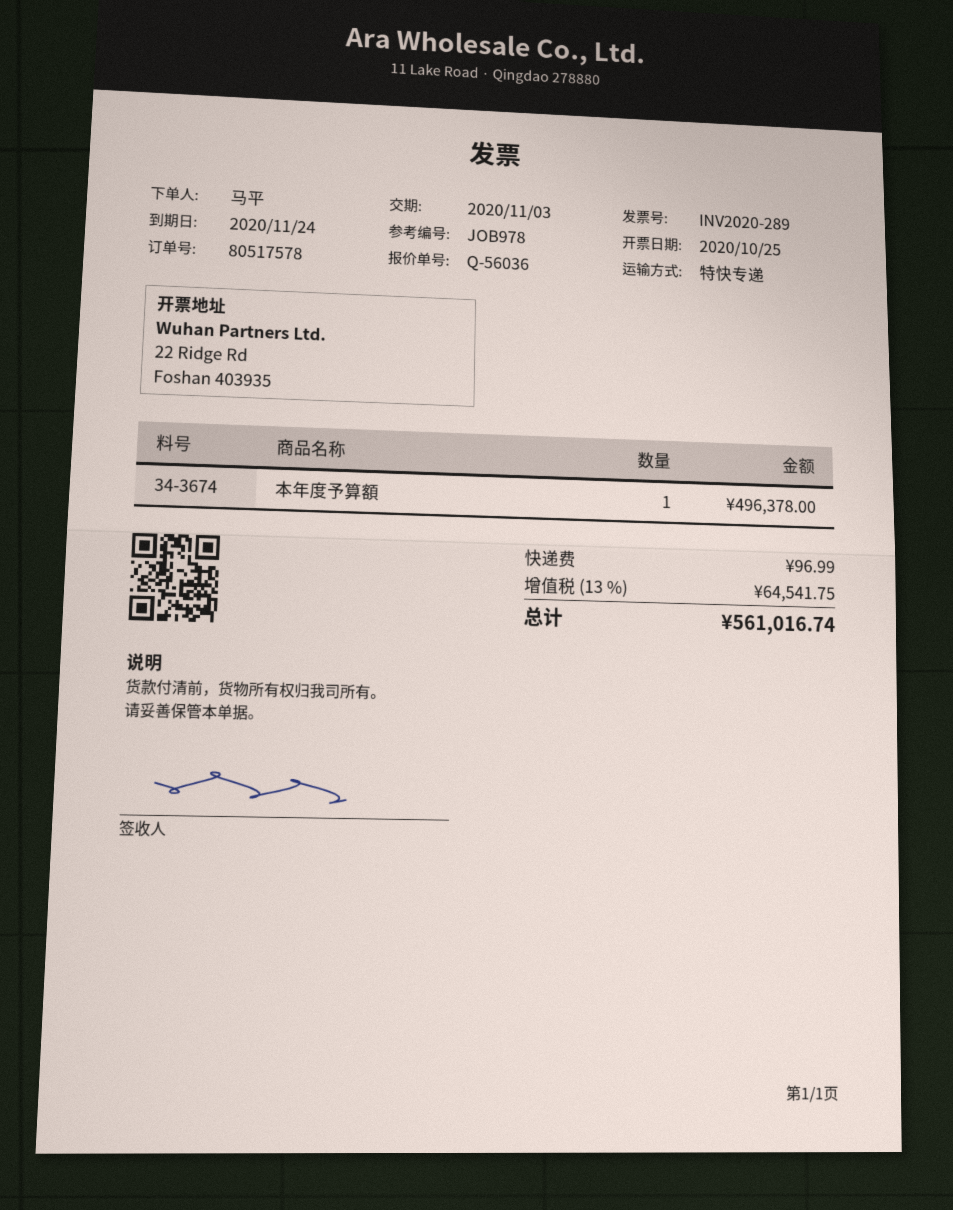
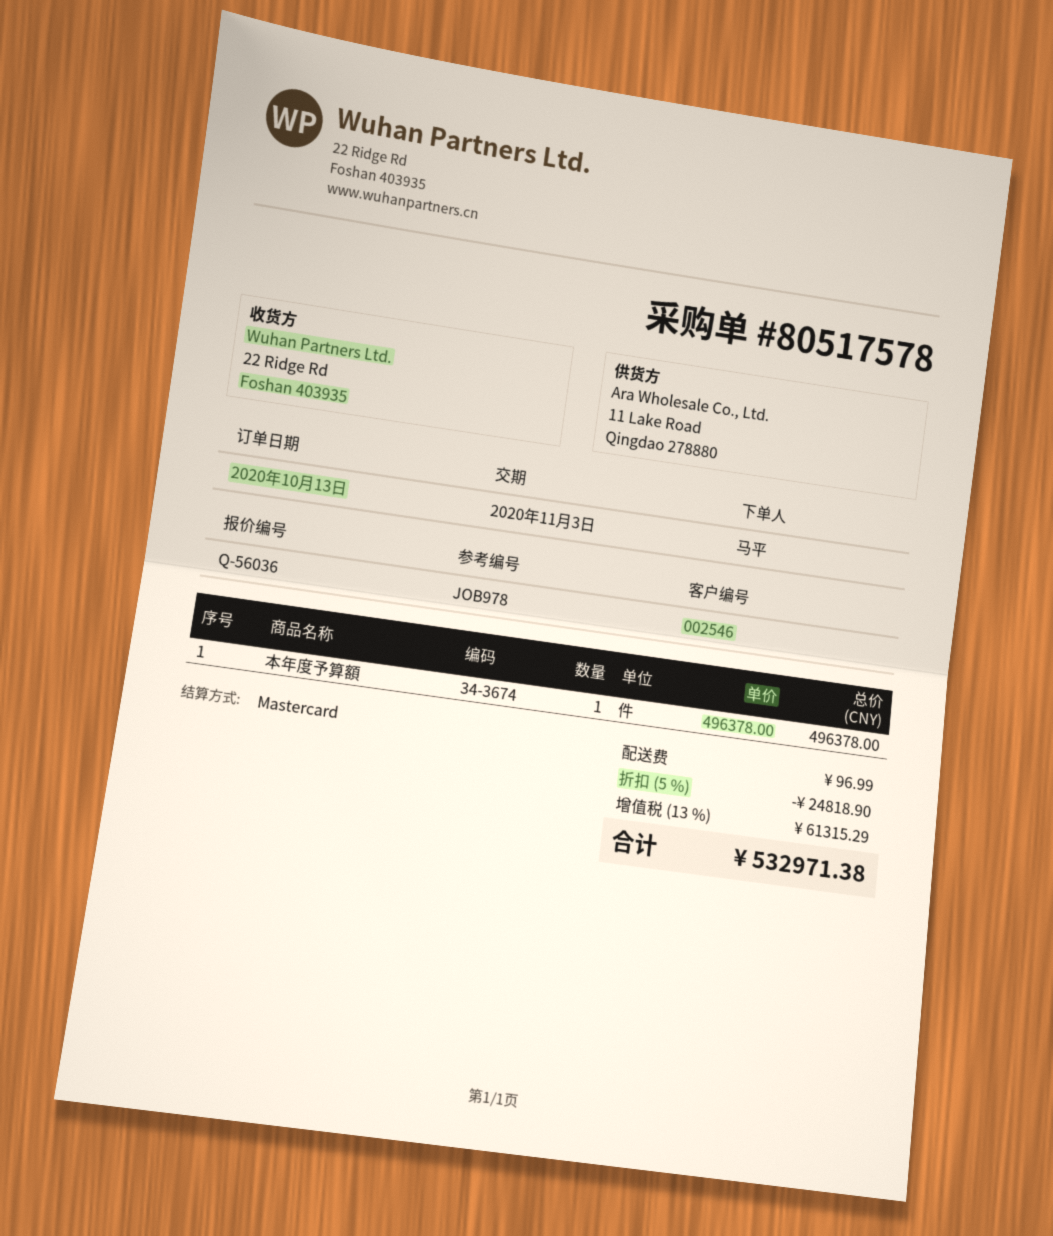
discount: none -> 5% = 24818.90
tax: 13% = 64541.75 -> 13% = 61315.29
total: 561016.74 -> 532971.38

